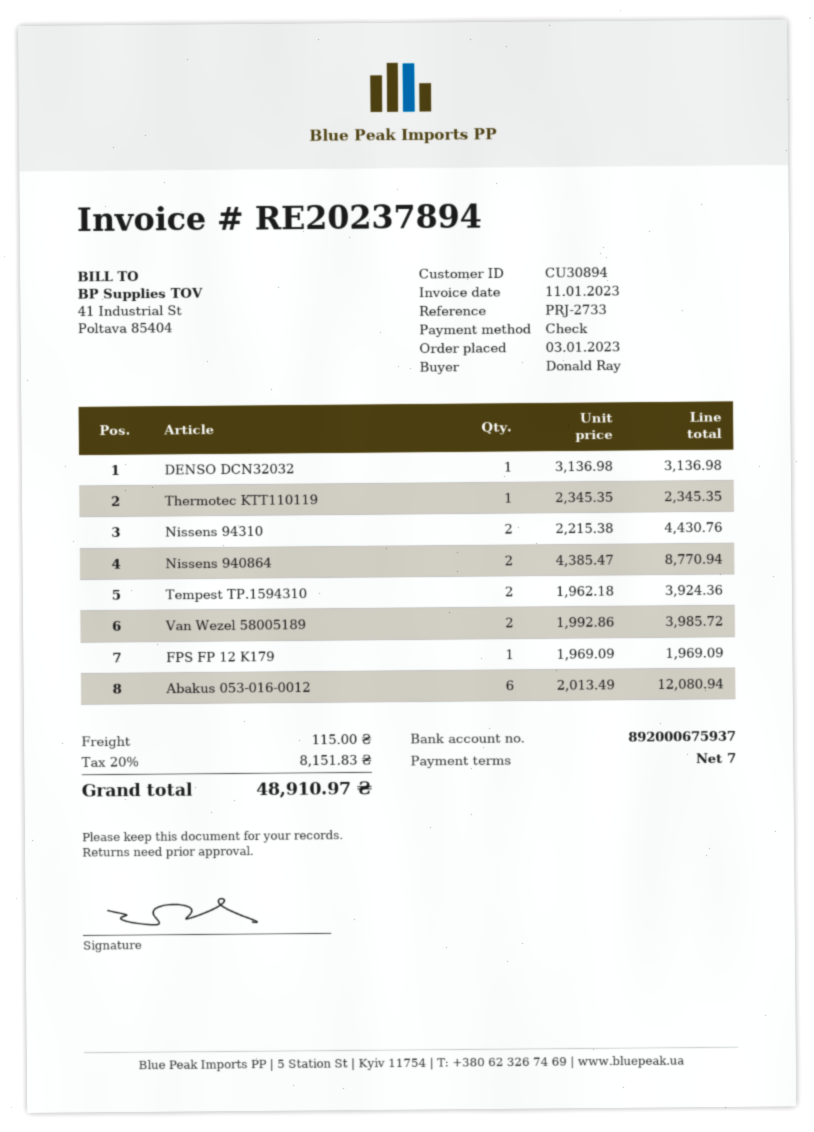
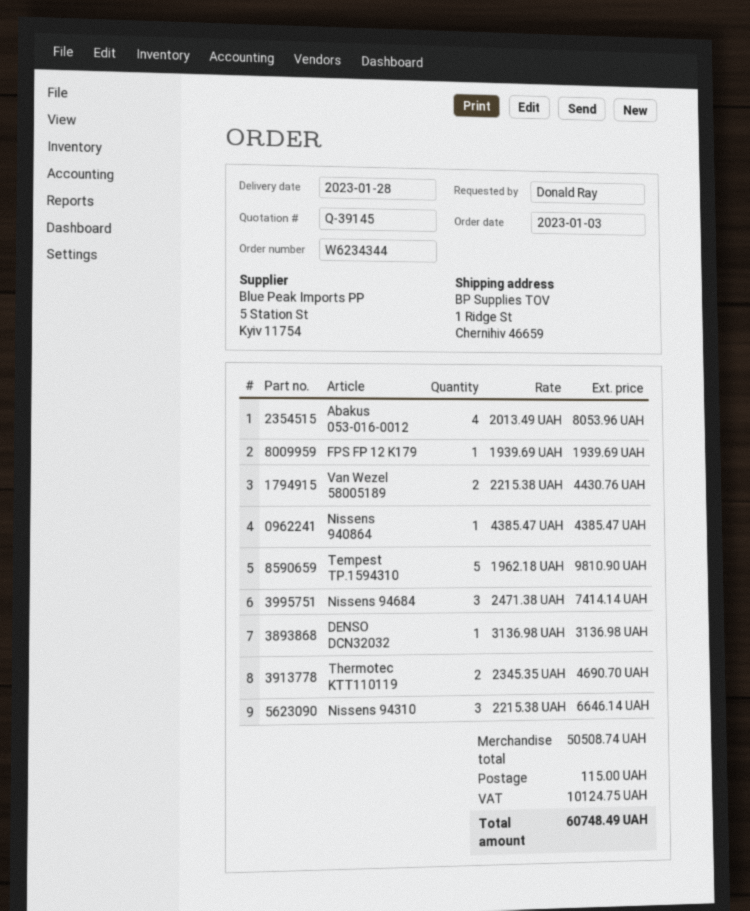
Thermotec KTT110119: 1 x 2345.35 = 2345.35 -> 2 x 2345.35 = 4690.70
Nissens 94310: 2 x 2215.38 = 4430.76 -> 3 x 2215.38 = 6646.14
Nissens 940864: 2 x 4385.47 = 8770.94 -> 1 x 4385.47 = 4385.47
Tempest TP.1594310: 2 x 1962.18 = 3924.36 -> 5 x 1962.18 = 9810.90
Van Wezel 58005189: 2 x 1992.86 = 3985.72 -> 2 x 2215.38 = 4430.76
FPS FP 12 K179: 1 x 1969.09 = 1969.09 -> 1 x 1939.69 = 1939.69
Abakus 053-016-0012: 6 x 2013.49 = 12080.94 -> 4 x 2013.49 = 8053.96
Nissens 94684: none -> 3 x 2471.38 = 7414.14
tax: 8151.83 -> 10124.75
total: 48910.97 -> 60748.49

